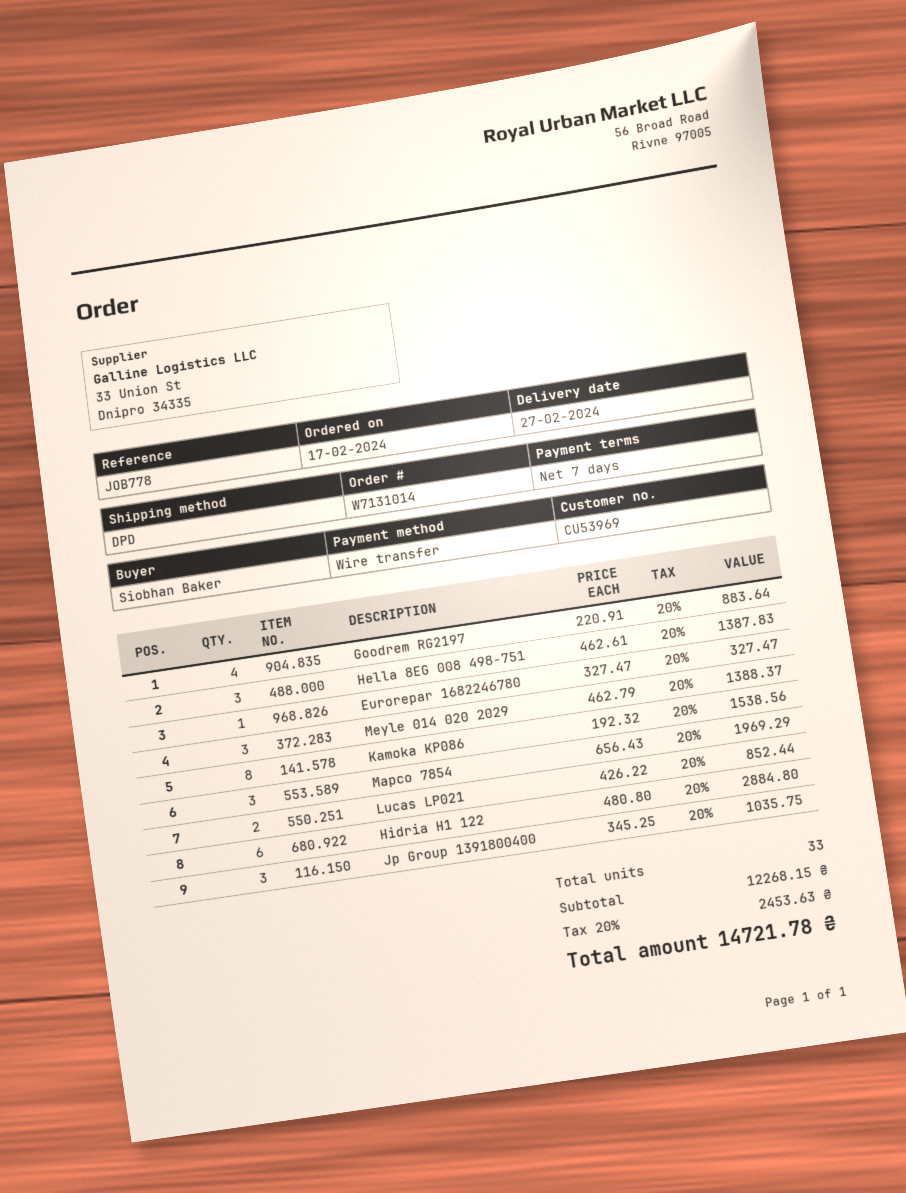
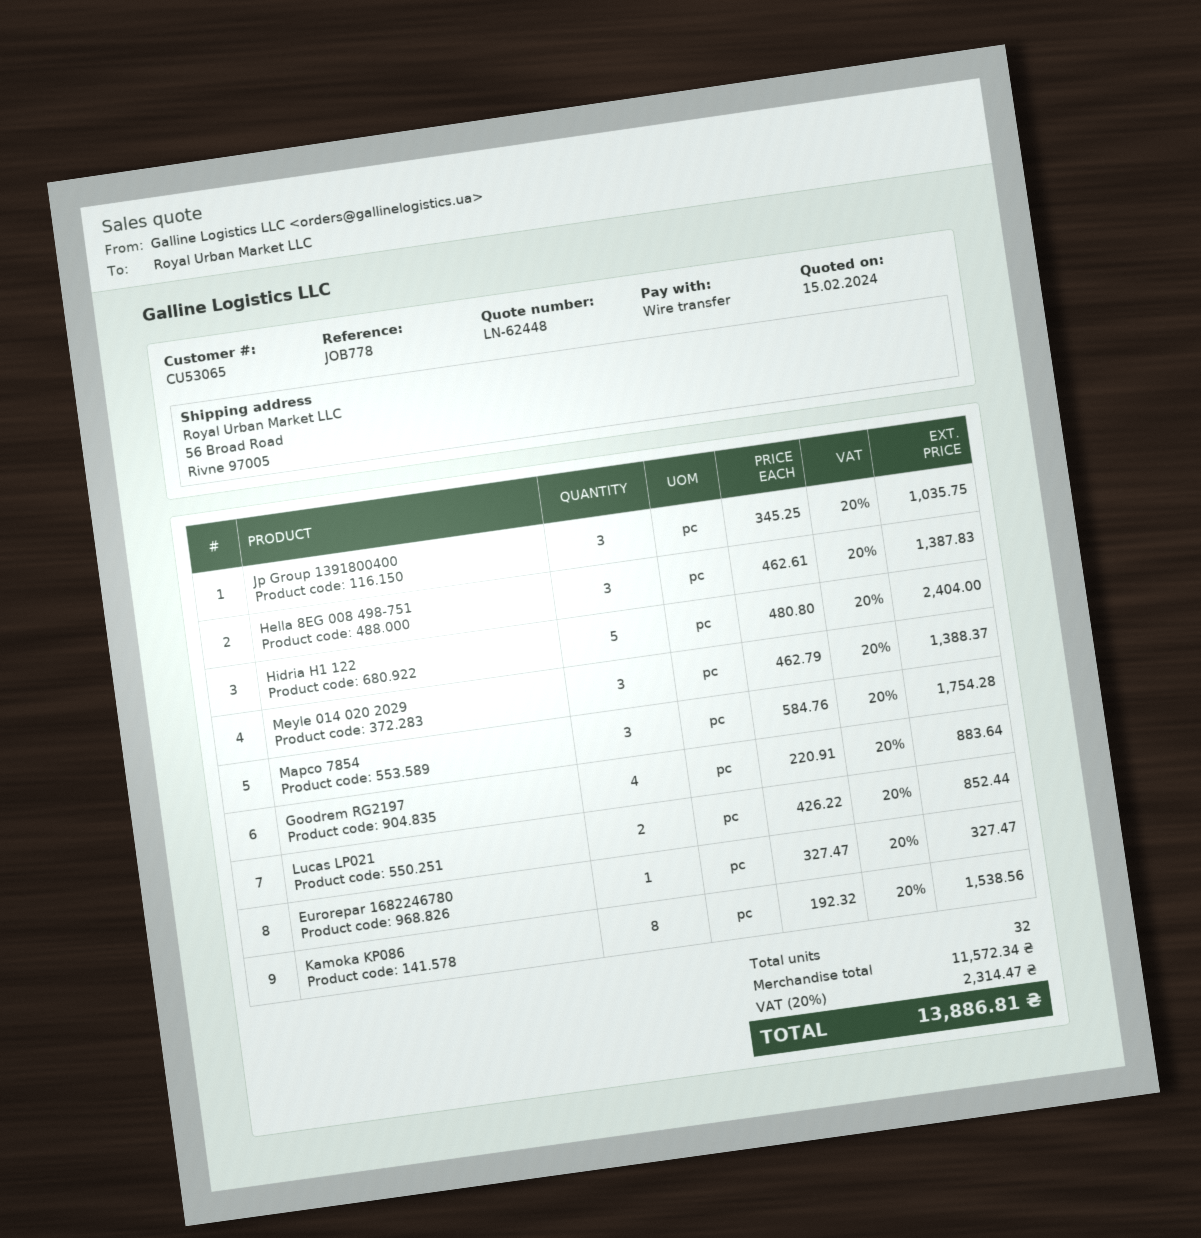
customer number: CU53969 -> CU53065
Mapco 7854: 3 x 656.43 = 1969.29 -> 3 x 584.76 = 1754.28
Hidria H1 122: 6 x 480.80 = 2884.80 -> 5 x 480.80 = 2404.00
total quantity: 33 -> 32
subtotal: 12268.15 -> 11572.34
tax: 20% = 2453.63 -> 20% = 2314.47
total: 14721.78 -> 13886.81

